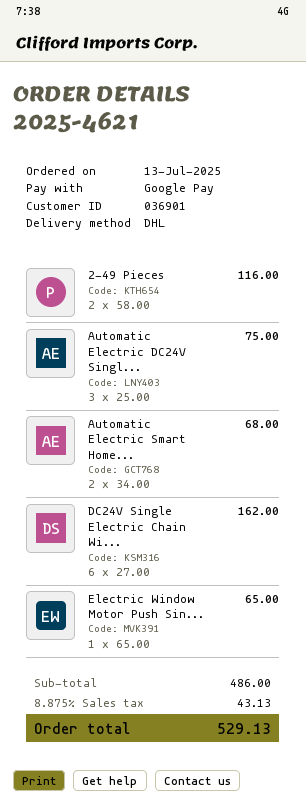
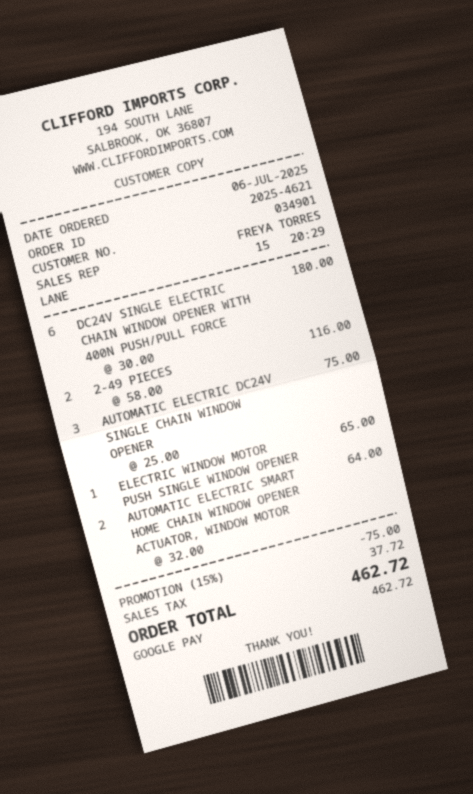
order date: 2025-07-13 -> 2025-07-06
customer number: 036901 -> 034901
Automatic Electric Smart Home...: 2 x 34.00 = 68.00 -> 2 x 32.00 = 64.00
DC24V Single Electric Chain Wi...: 6 x 27.00 = 162.00 -> 6 x 30.00 = 180.00
discount: none -> 15% = 75.00
tax: 43.13 -> 37.72
total: 529.13 -> 462.72

